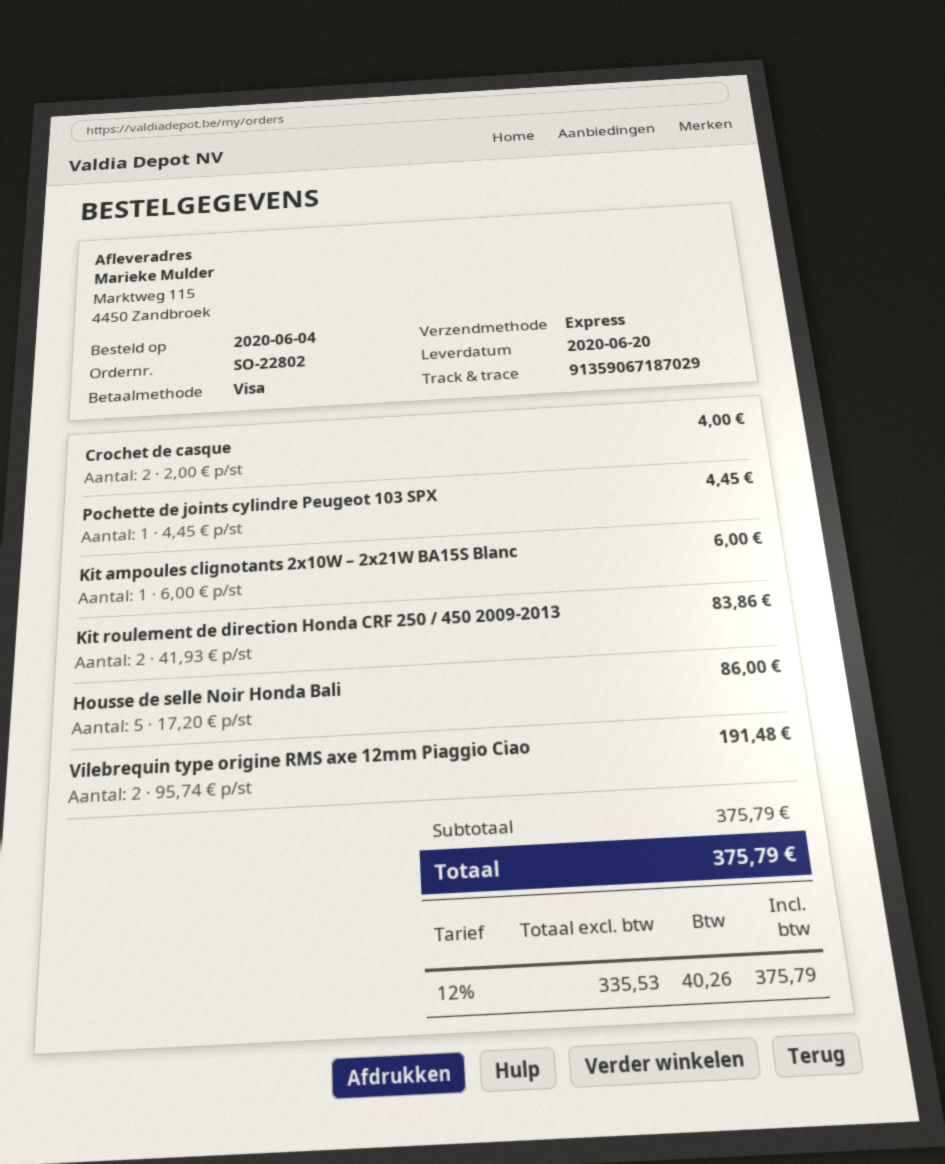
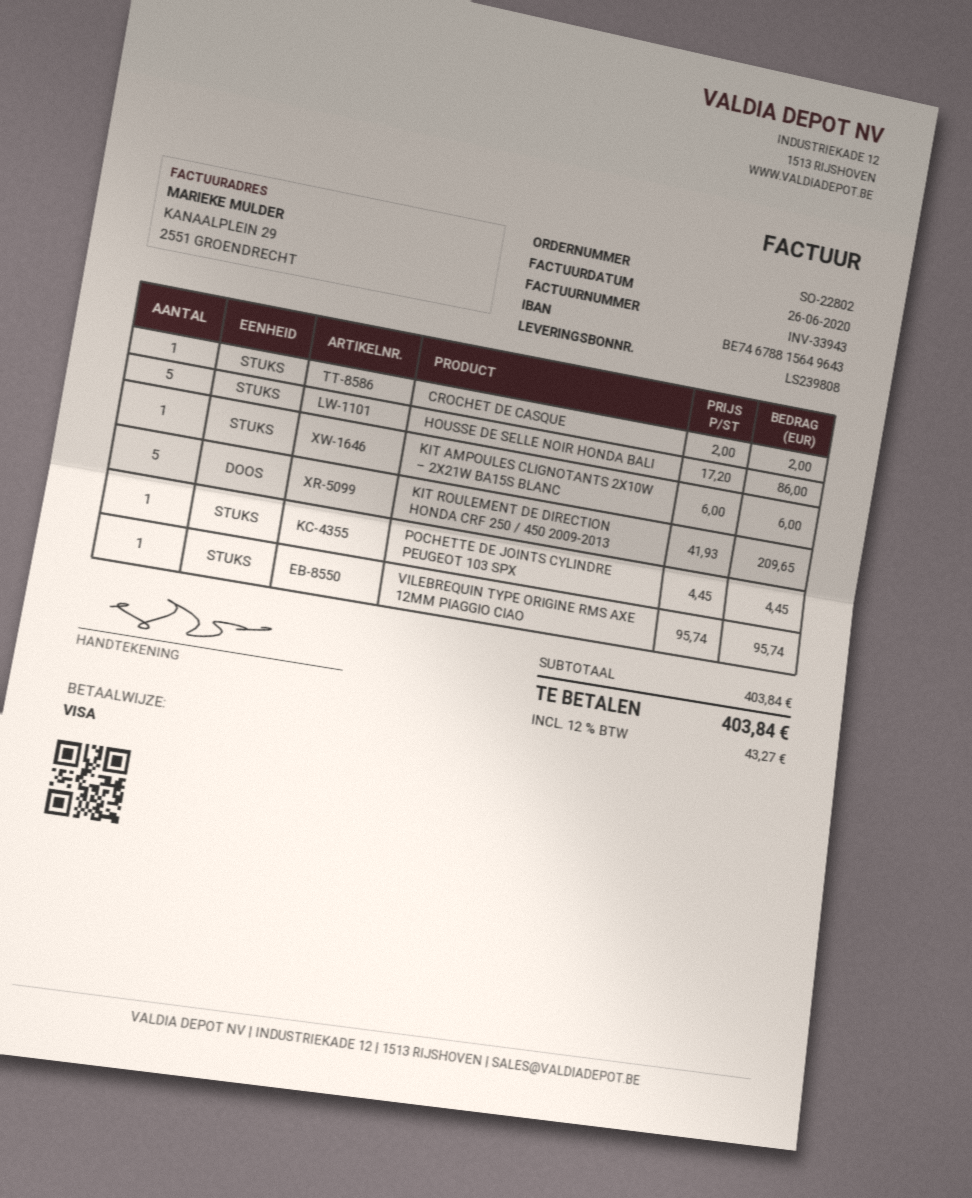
Crochet de casque: 2 x 2.00 = 4.00 -> 1 x 2.00 = 2.00
Kit roulement de direction Honda CRF 250 / 450 2009-2013: 2 x 41.93 = 83.86 -> 5 x 41.93 = 209.65
Vilebrequin type origine RMS axe 12mm Piaggio Ciao: 2 x 95.74 = 191.48 -> 1 x 95.74 = 95.74
subtotal: 375.79 -> 403.84
tax: 12% = 40.26 -> 12% = 43.27
total: 375.79 -> 403.84

